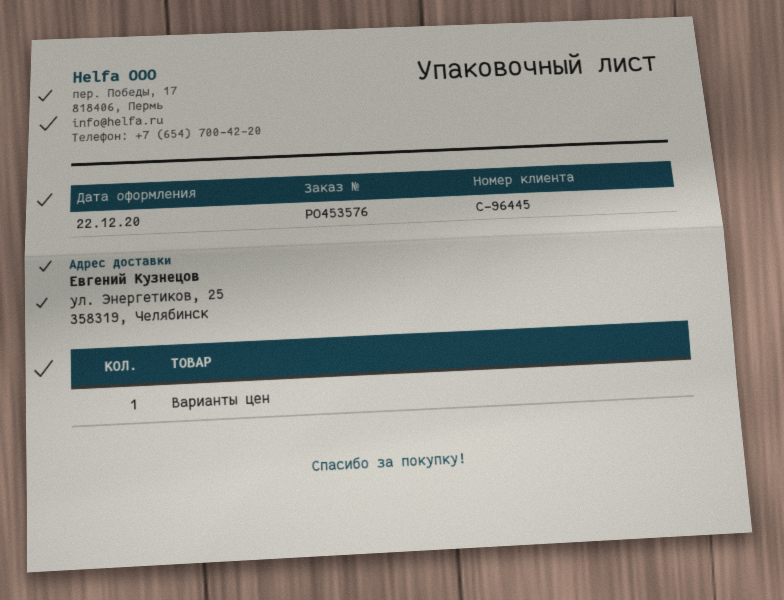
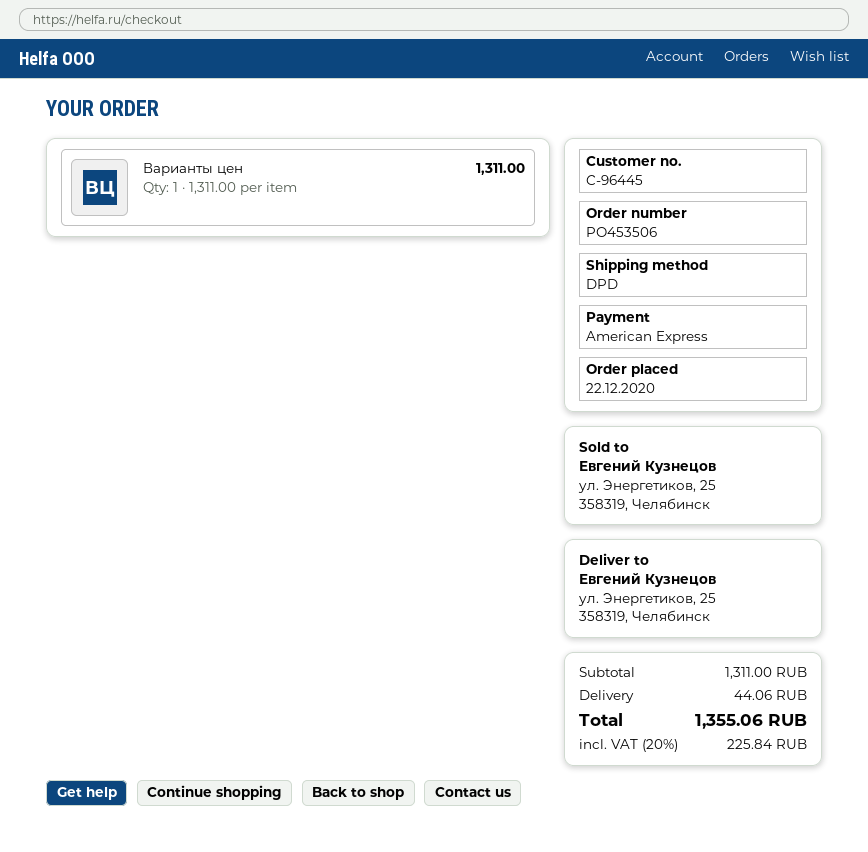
order number: PO453576 -> PO453506

